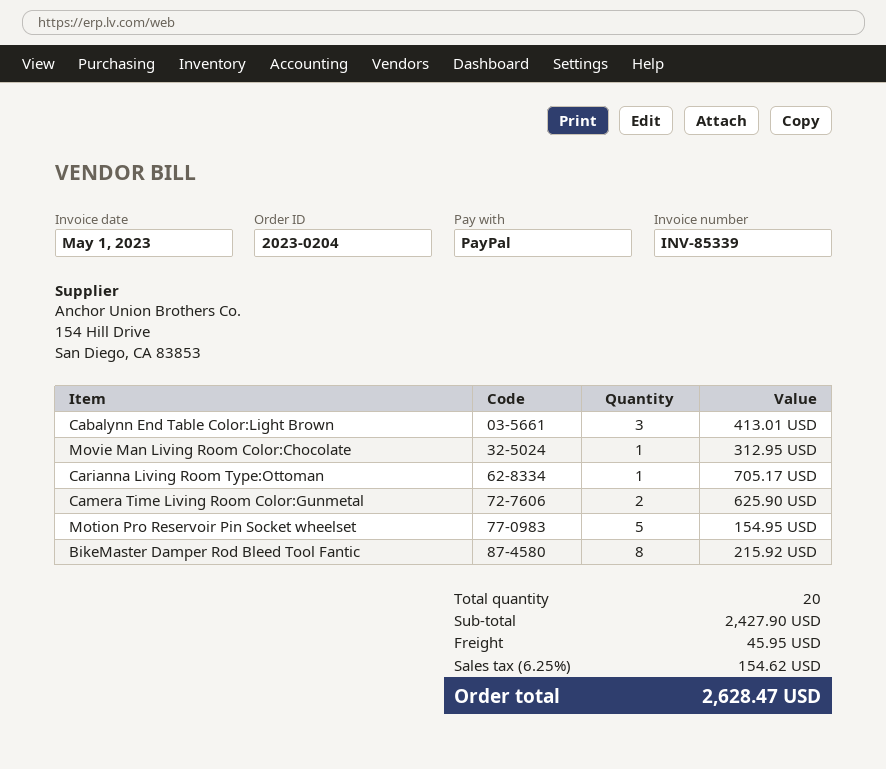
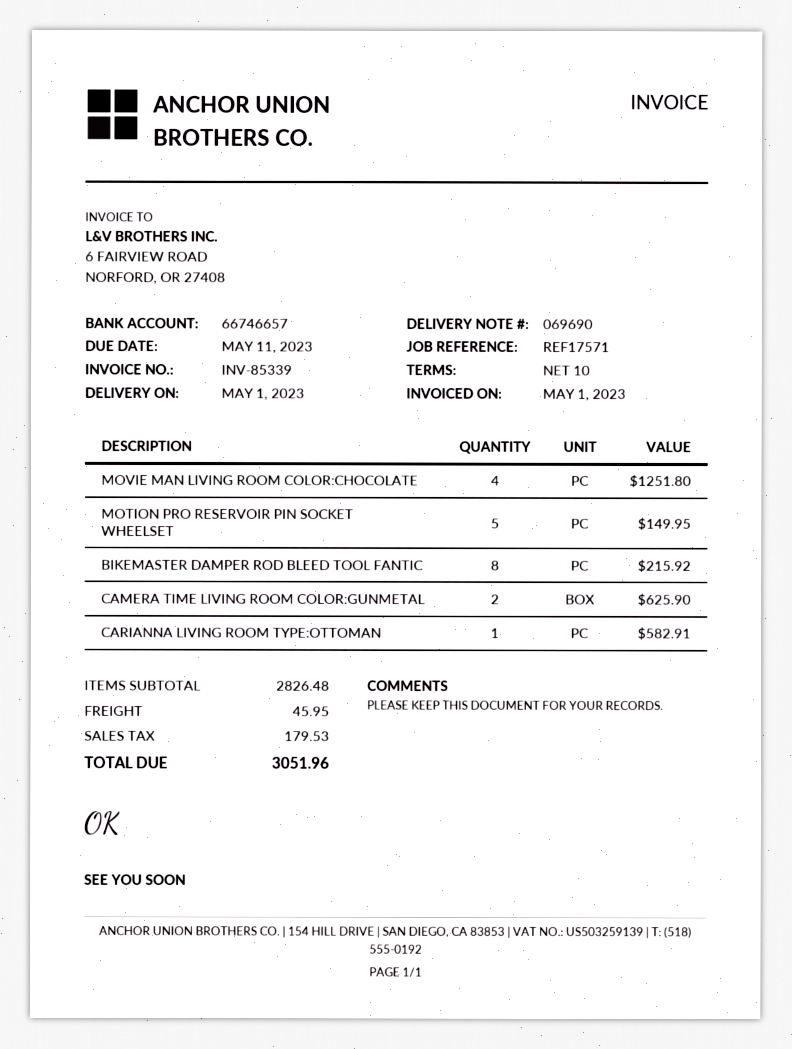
Cabalynn End Table Color:Light Brown: 3 for 413.01 -> none
Movie Man Living Room Color:Chocolate: 1 for 312.95 -> 4 for 1251.80
Carianna Living Room Type:Ottoman: 1 for 705.17 -> 1 for 582.91
Motion Pro Reservoir Pin Socket wheelset: 5 for 154.95 -> 5 for 149.95
subtotal: 2427.90 -> 2826.48
tax: 154.62 -> 179.53
total: 2628.47 -> 3051.96

